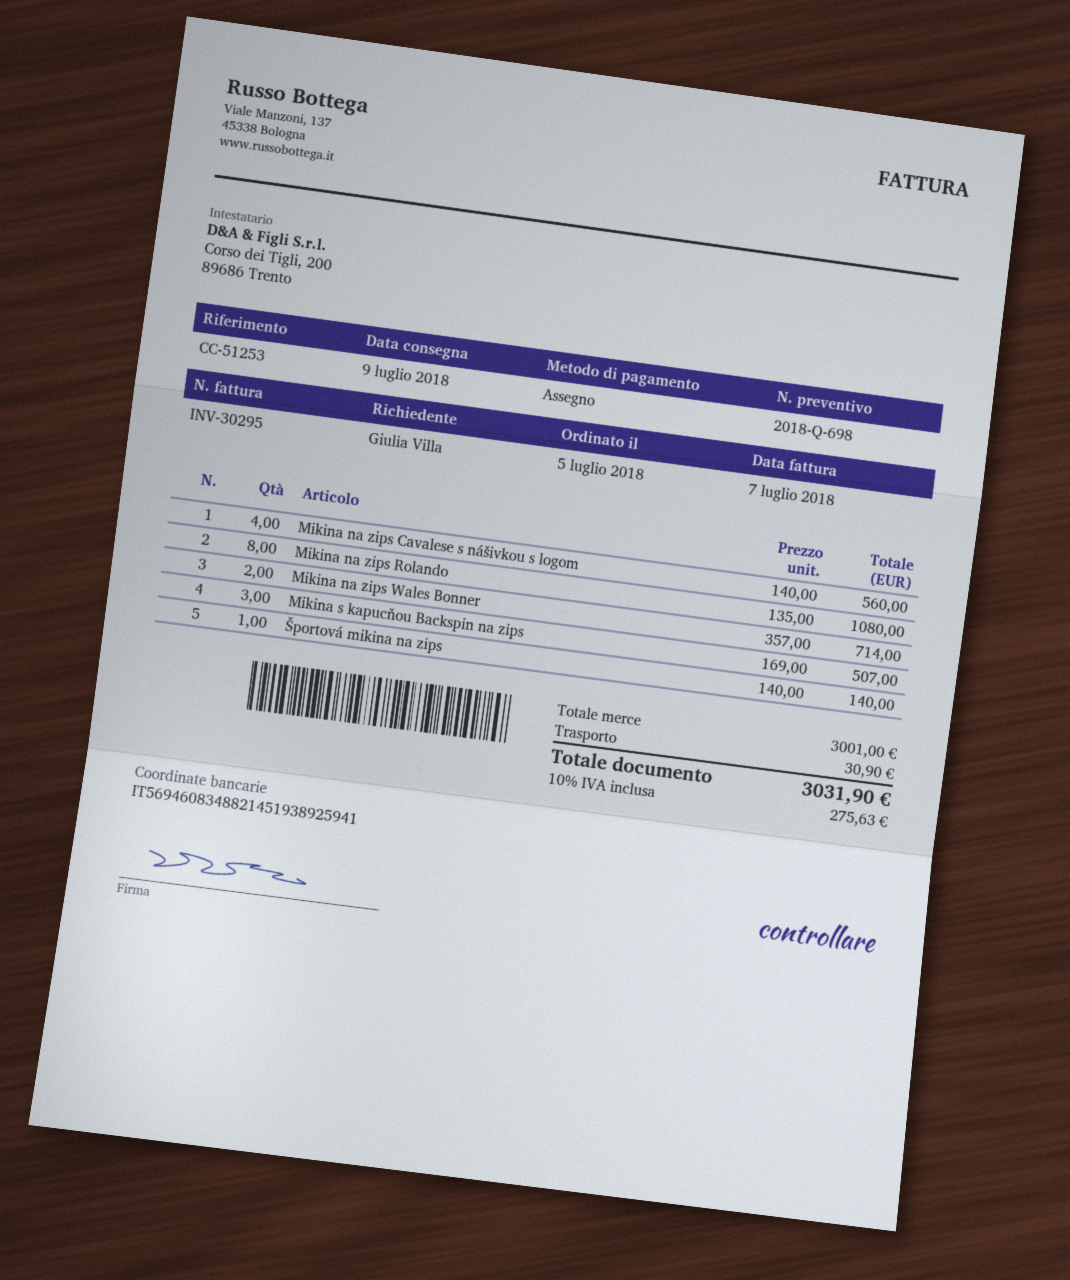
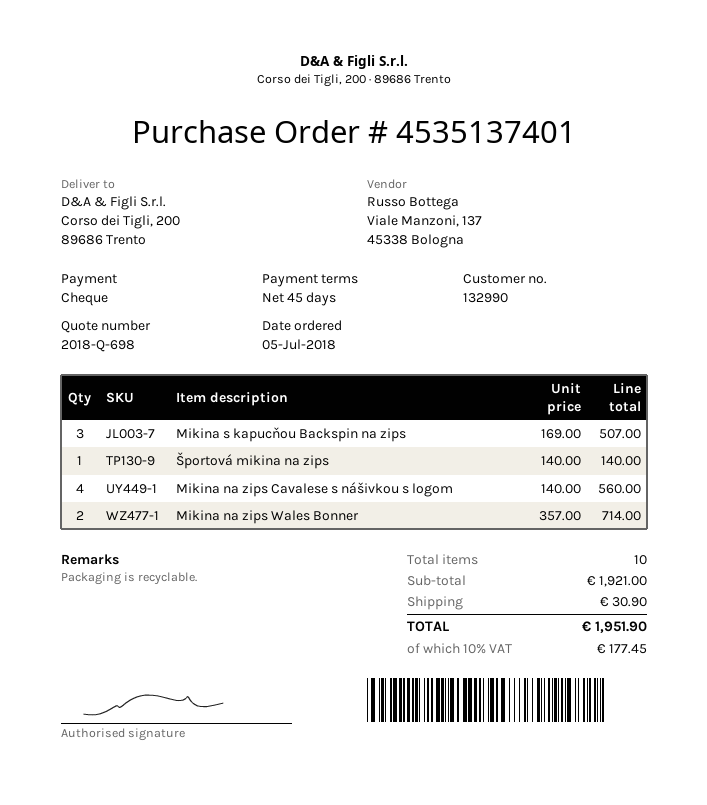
Mikina na zips Rolando: 8 x 135.00 = 1080.00 -> none
subtotal: 3001.00 -> 1921.00
tax: 10% = 275.63 -> 10% = 177.45
total: 3031.90 -> 1951.90

